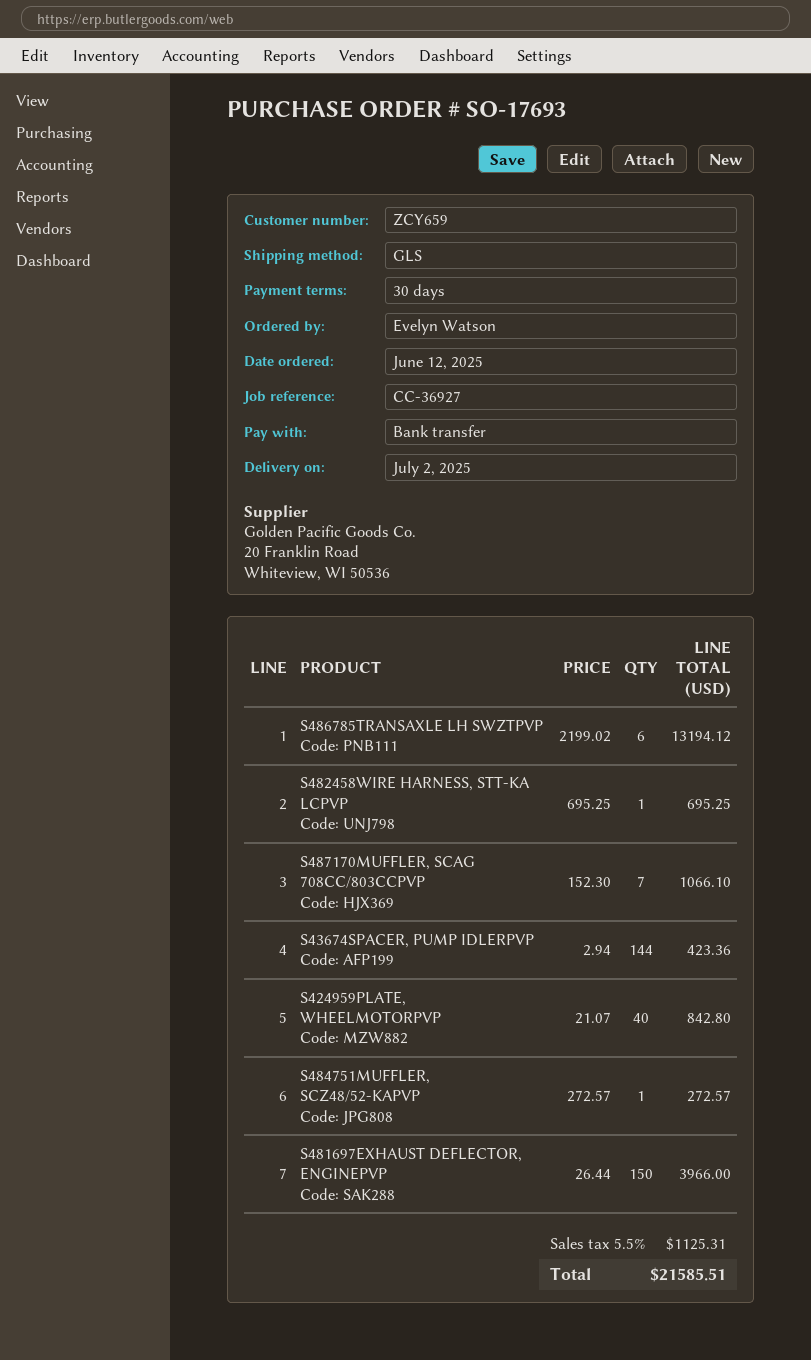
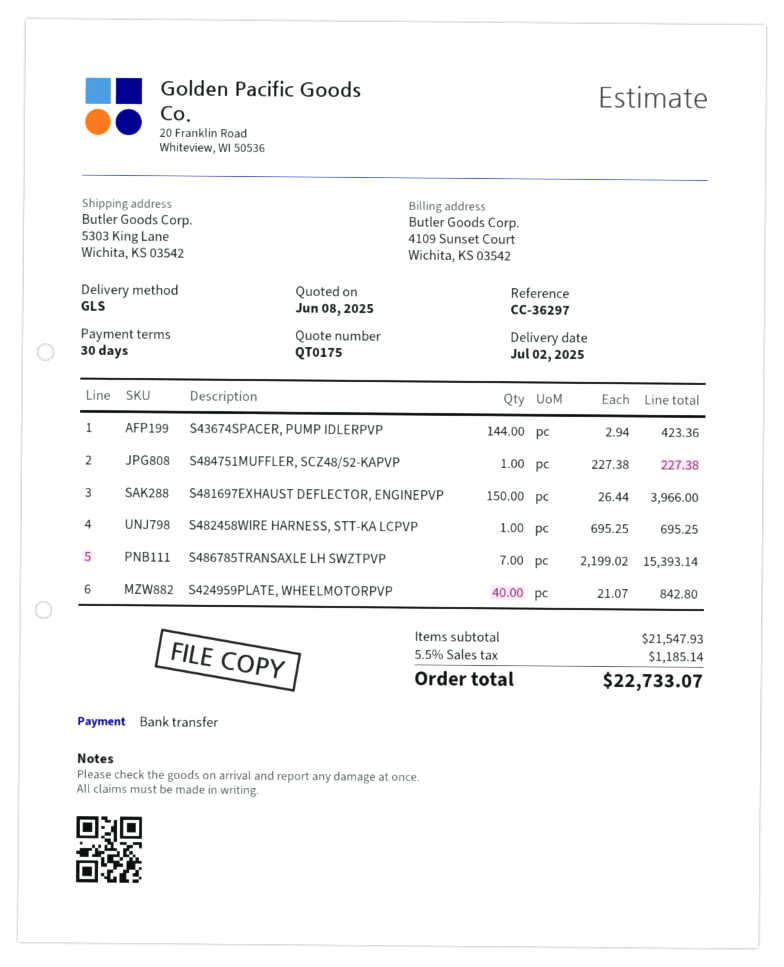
reference: CC-36927 -> CC-36297
S486785TRANSAXLE LH SWZTPVP: 6 x 2199.02 = 13194.12 -> 7 x 2199.02 = 15393.14
S487170MUFFLER, SCAG 708CC/803CCPVP: 7 x 152.30 = 1066.10 -> none
S484751MUFFLER, SCZ48/52-KAPVP: 1 x 272.57 = 272.57 -> 1 x 227.38 = 227.38
tax: 5.5% = 1125.31 -> 5.5% = 1185.14
total: 21585.51 -> 22733.07

